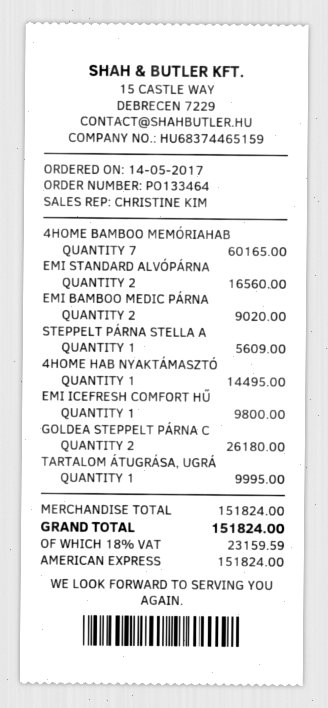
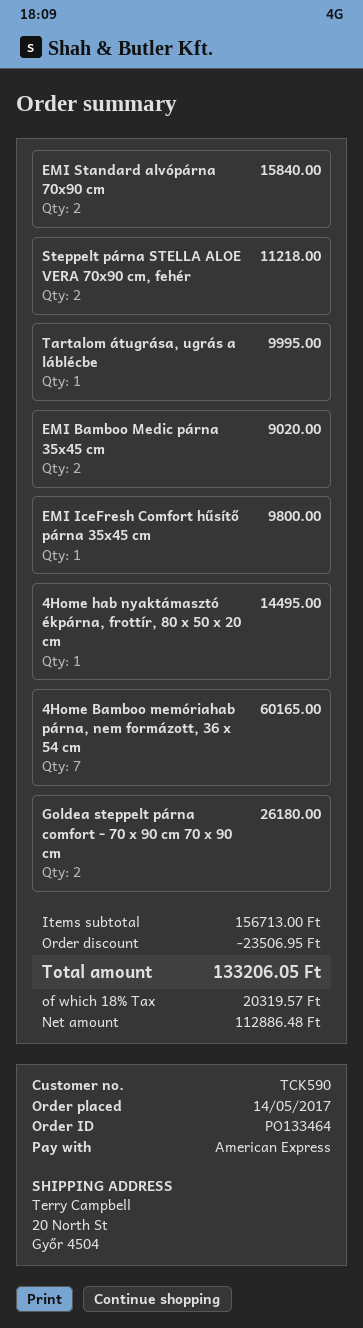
EMI STANDARD ALVÓPÁRNA: 2 for 16560.00 -> 2 for 15840.00
STEPPELT PÁRNA STELLA A: 1 for 5609.00 -> 2 for 11218.00
subtotal: 151824.00 -> 156713.00
discount: none -> 23506.95
tax: 18% = 23159.59 -> 18% = 20319.57
total: 151824.00 -> 133206.05

